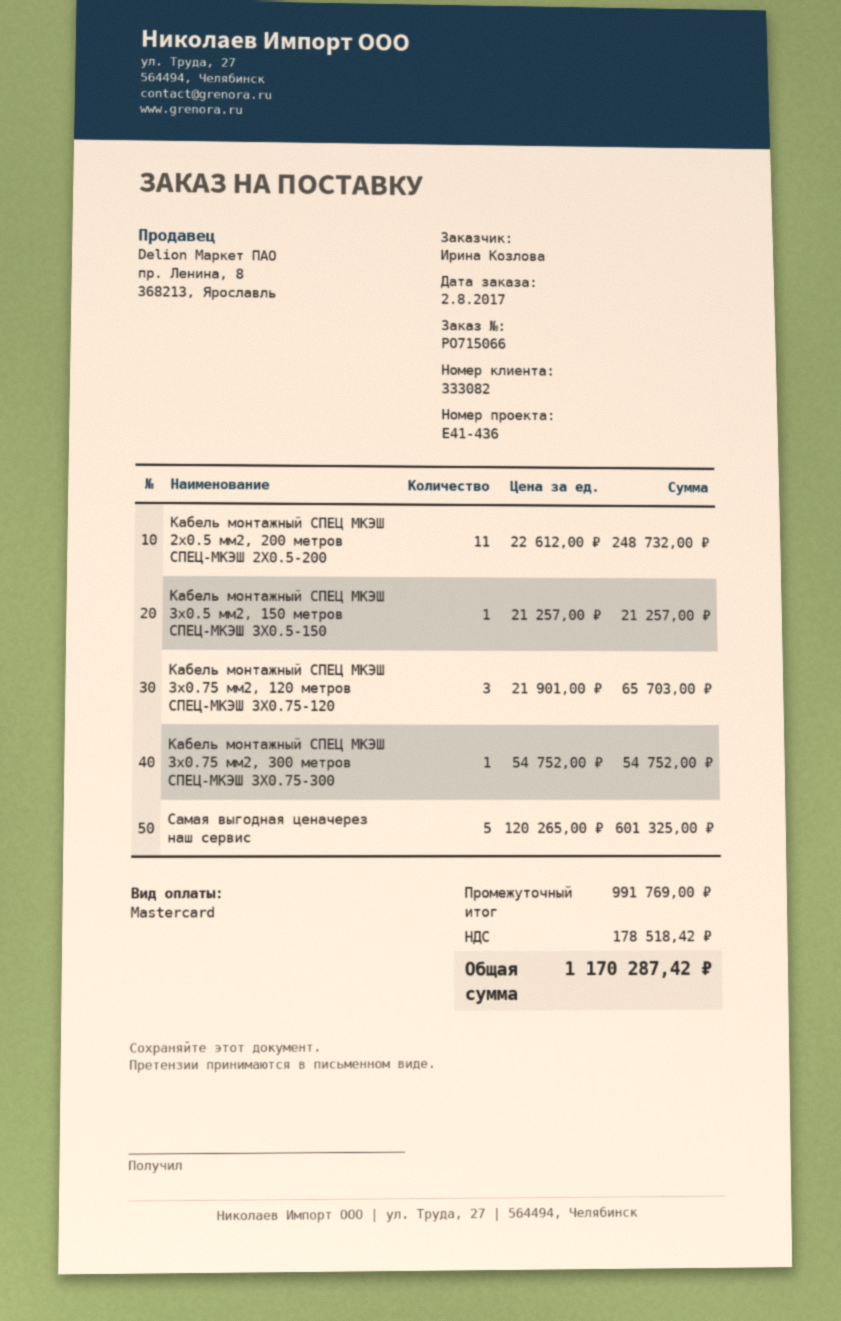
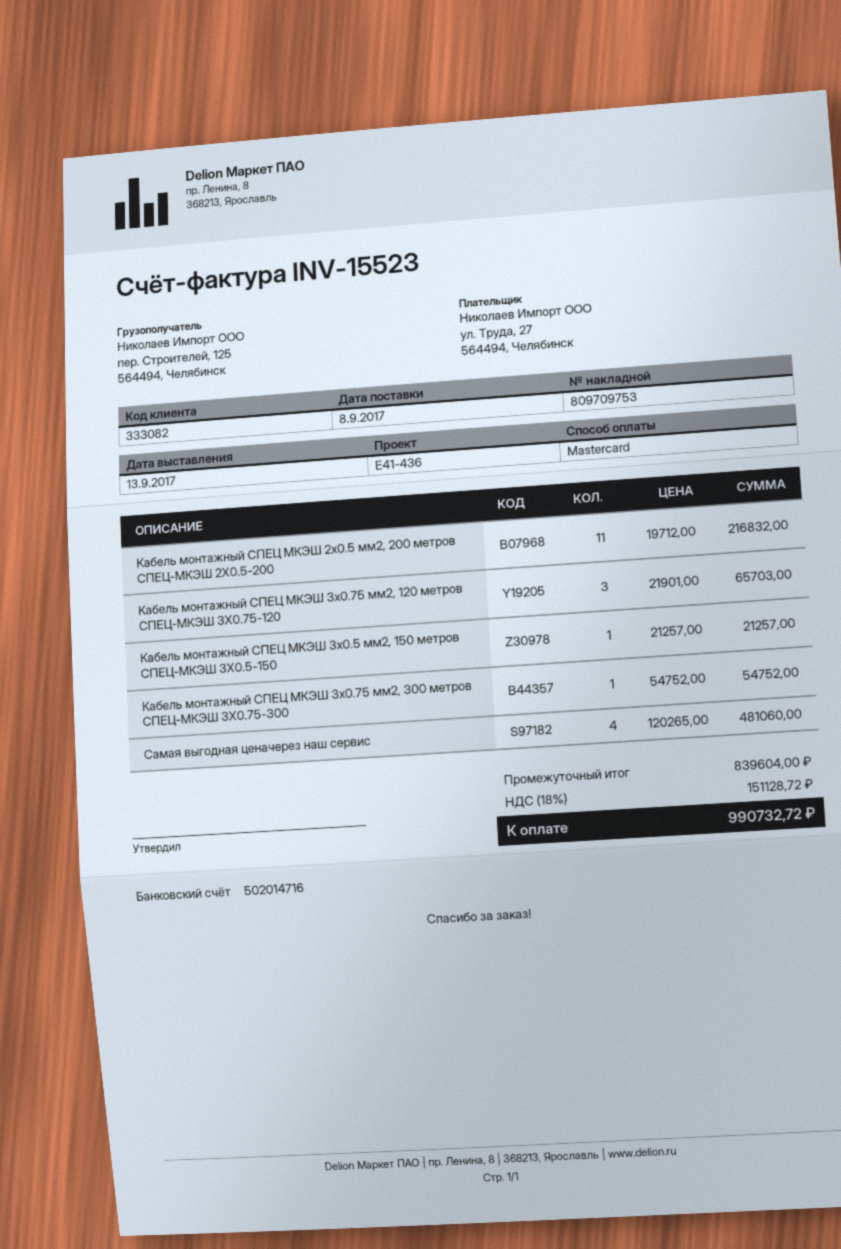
Кабель монтажный СПЕЦ МКЭШ 2x0.5 мм2, 200 метров СПЕЦ-МКЭШ 2X0.5-200: 11 x 22612.00 = 248732.00 -> 11 x 19712.00 = 216832.00
Самая выгодная ценачерез наш сервис: 5 x 120265.00 = 601325.00 -> 4 x 120265.00 = 481060.00
subtotal: 991769.00 -> 839604.00
tax: 178518.42 -> 151128.72
total: 1170287.42 -> 990732.72

